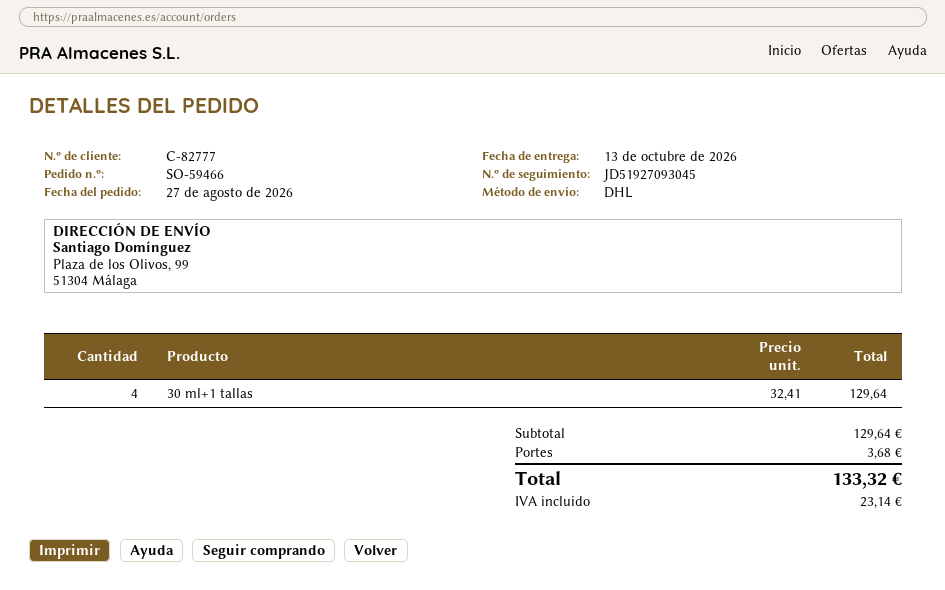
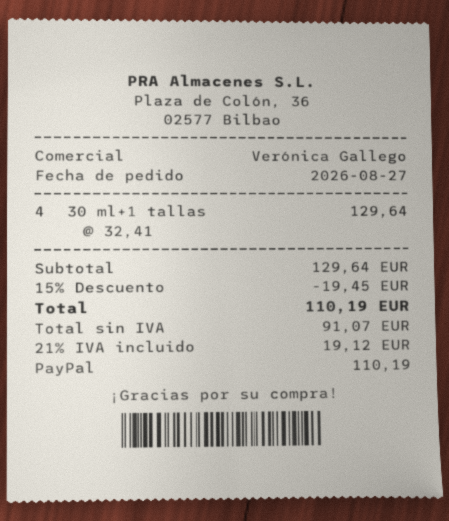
discount: none -> 15% = 19.45
shipping: 3.68 -> none
tax: 23.14 -> 19.12
total: 133.32 -> 110.19

